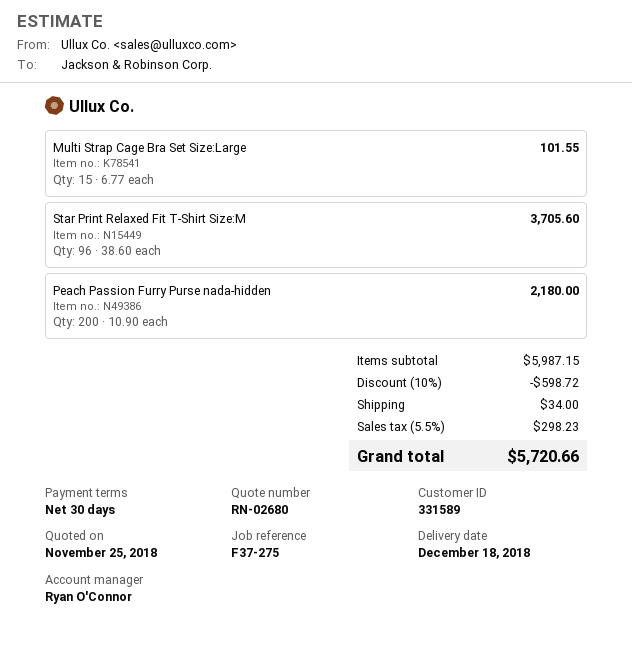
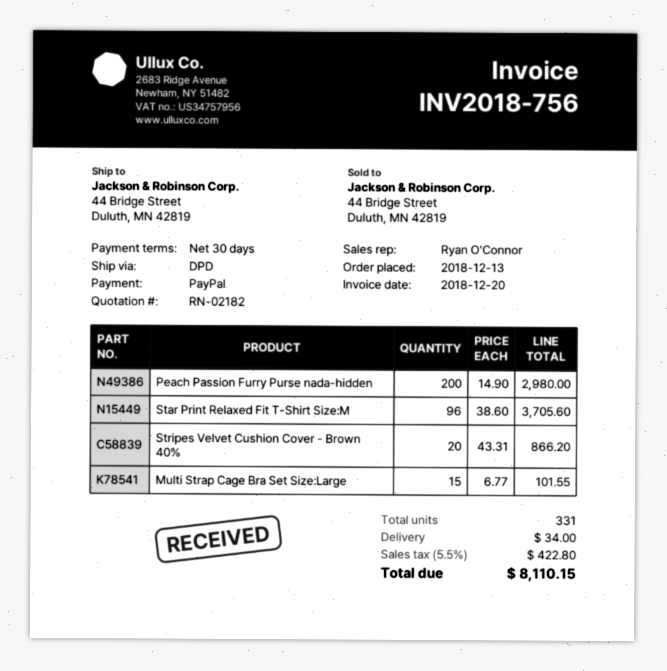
quote number: RN-02680 -> RN-02182
Peach Passion Furry Purse nada-hidden: 200 x 10.90 = 2180.00 -> 200 x 14.90 = 2980.00
Stripes Velvet Cushion Cover - Brown 40%: none -> 20 x 43.31 = 866.20
discount: 10% = 598.72 -> none
tax: 5.5% = 298.23 -> 5.5% = 422.80
total: 5720.66 -> 8110.15

